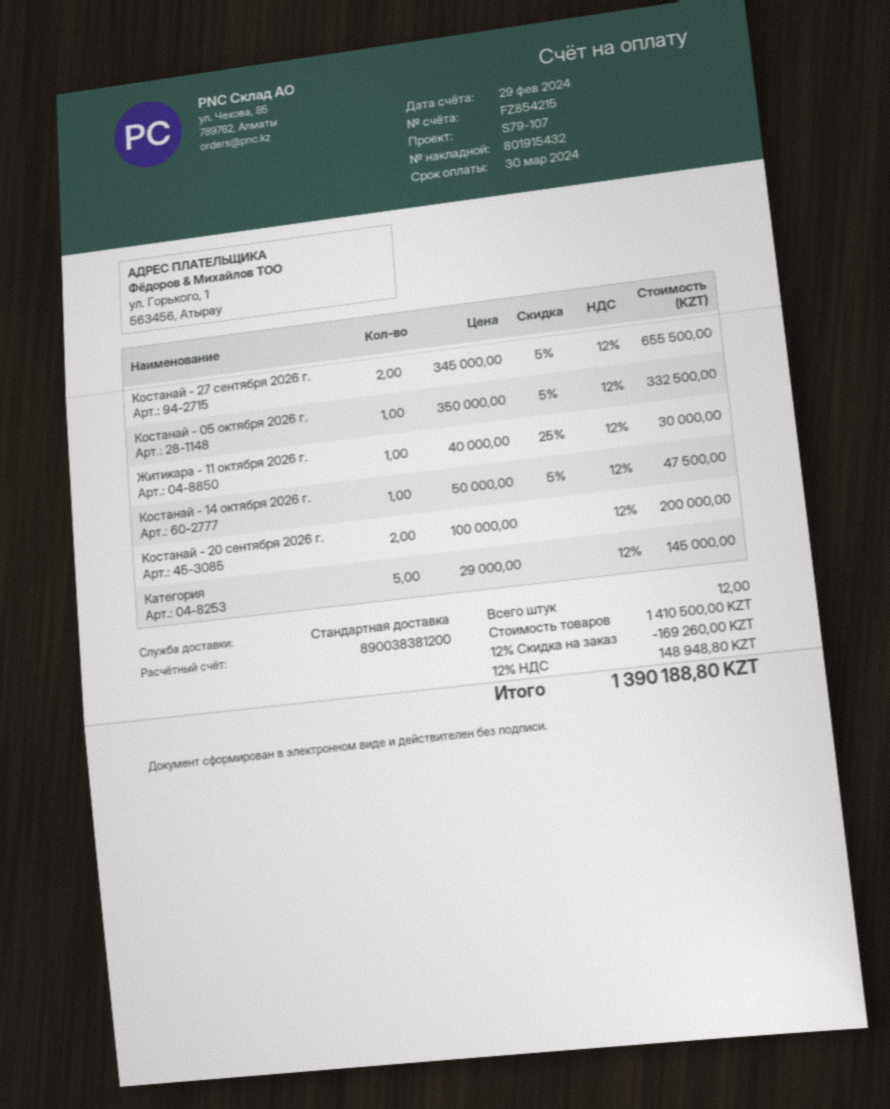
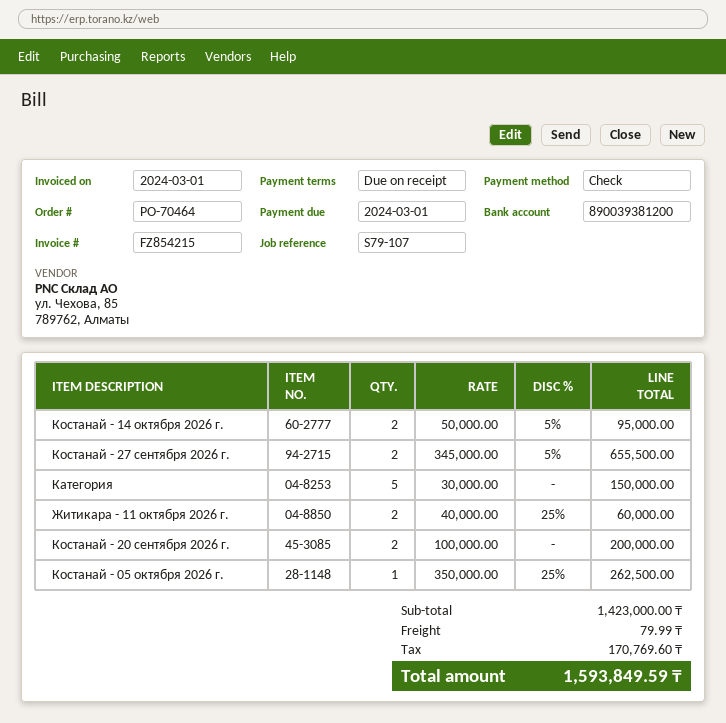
invoice date: 2024-02-29 -> 2024-03-01
due date: 2024-03-30 -> 2024-03-01
bank account: 890038381200 -> 890039381200
Костанай - 05 октября 2026 г.: 1 x 350000.00 - 5% = 332500.00 -> 1 x 350000.00 - 25% = 262500.00
Житикара - 11 октября 2026 г.: 1 x 40000.00 - 25% = 30000.00 -> 2 x 40000.00 - 25% = 60000.00
Костанай - 14 октября 2026 г.: 1 x 50000.00 - 5% = 47500.00 -> 2 x 50000.00 - 5% = 95000.00
Категория: 5 x 29000.00 = 145000.00 -> 5 x 30000.00 = 150000.00
subtotal: 1410500.00 -> 1423000.00
discount: 12% = 169260.00 -> none
shipping: none -> 79.99
tax: 148948.80 -> 170769.60
total: 1390188.80 -> 1593849.59

